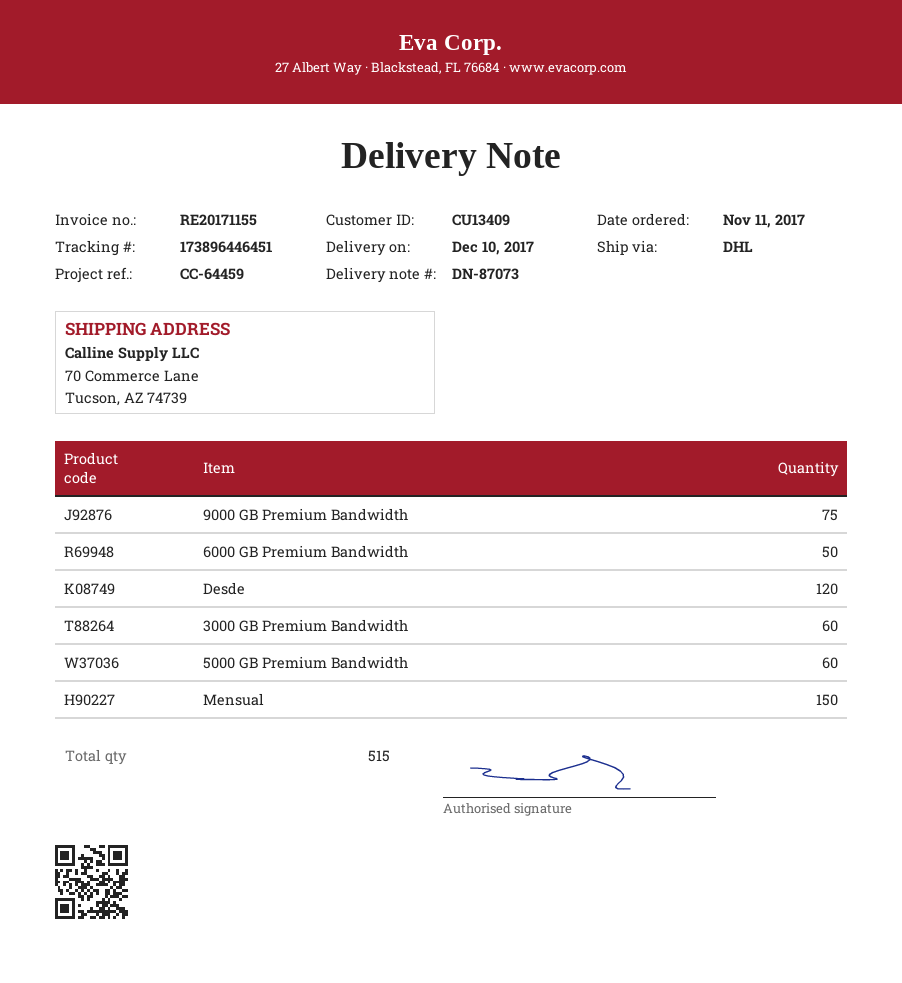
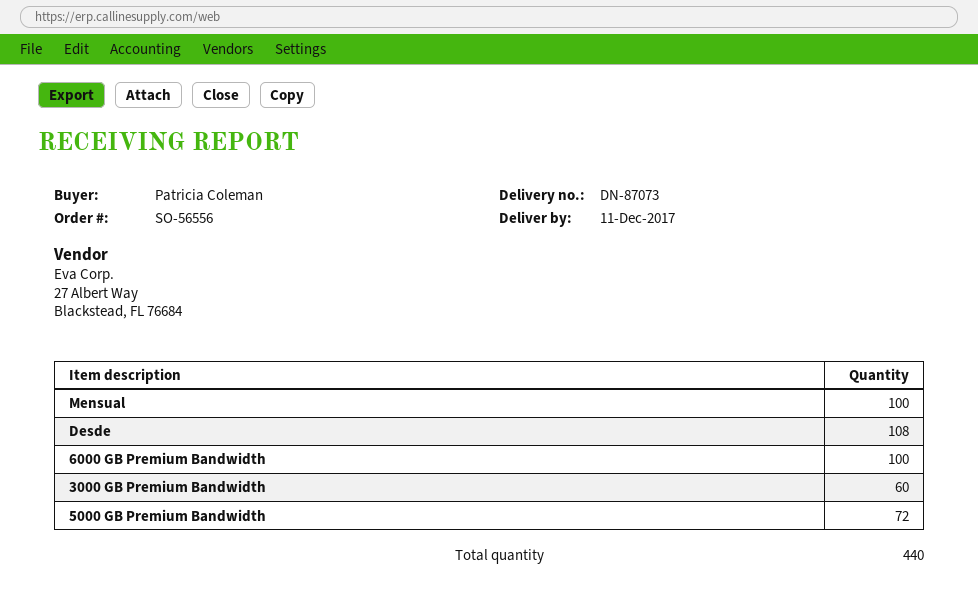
delivery date: 2017-12-10 -> 2017-12-11
9000 GB Premium Bandwidth: 75 -> none
6000 GB Premium Bandwidth: 50 -> 100
Desde: 120 -> 108
5000 GB Premium Bandwidth: 60 -> 72
Mensual: 150 -> 100
total quantity: 515 -> 440

